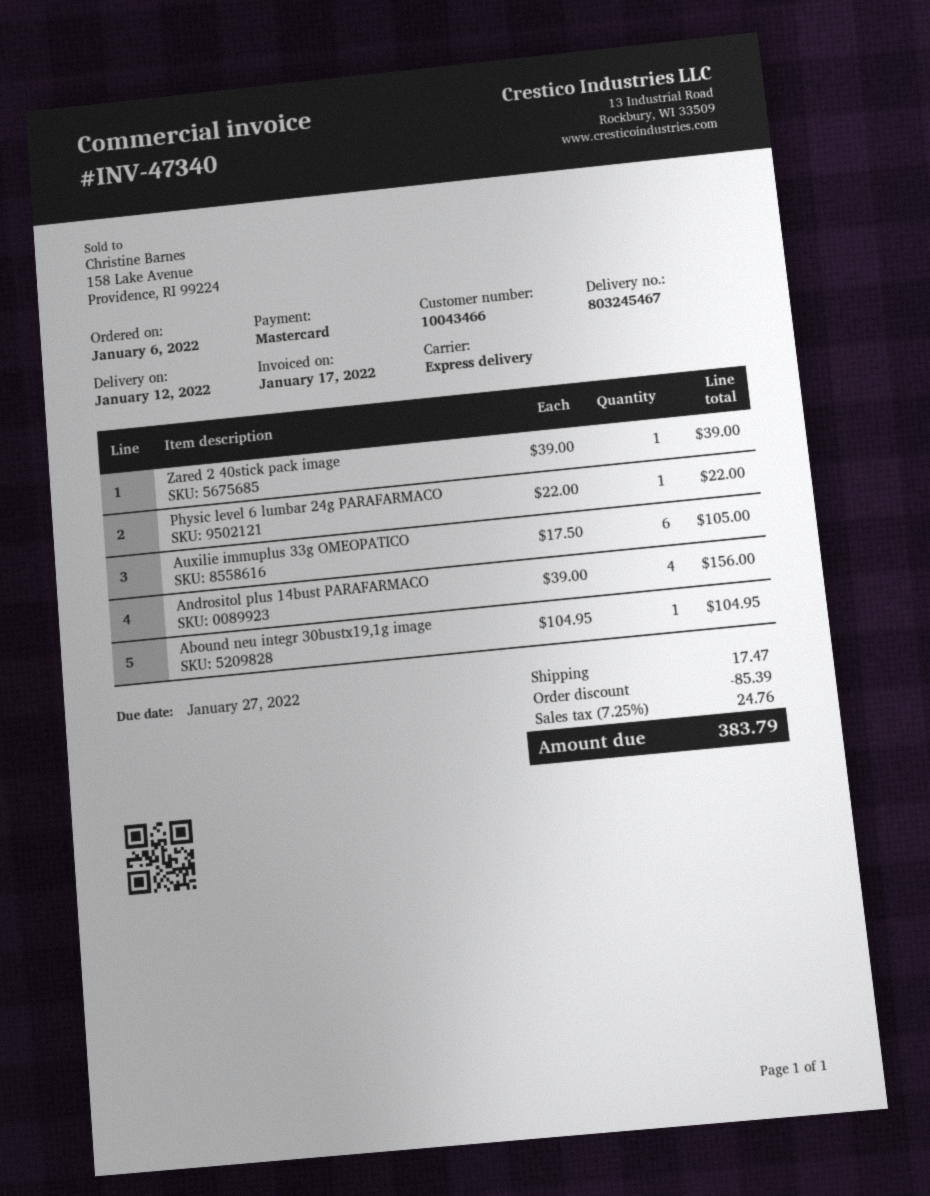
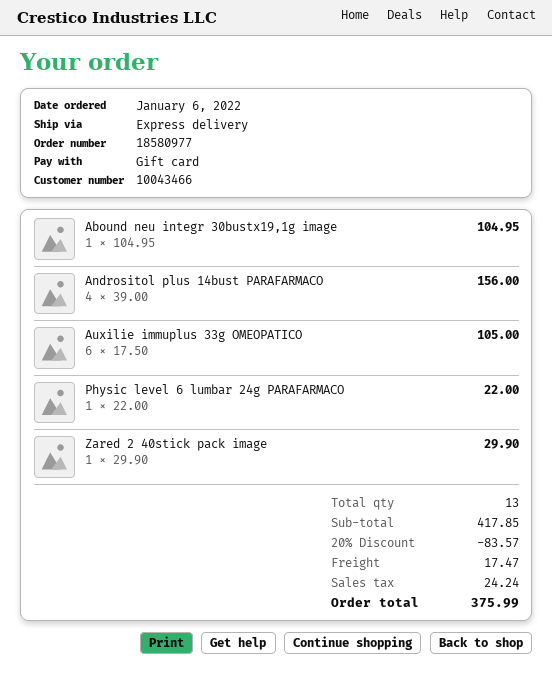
payment method: Mastercard -> gift card
Zared 2 40stick pack image: 1 x 39.00 = 39.00 -> 1 x 29.90 = 29.90
discount: 85.39 -> 83.57
tax: 24.76 -> 24.24
total: 383.79 -> 375.99

